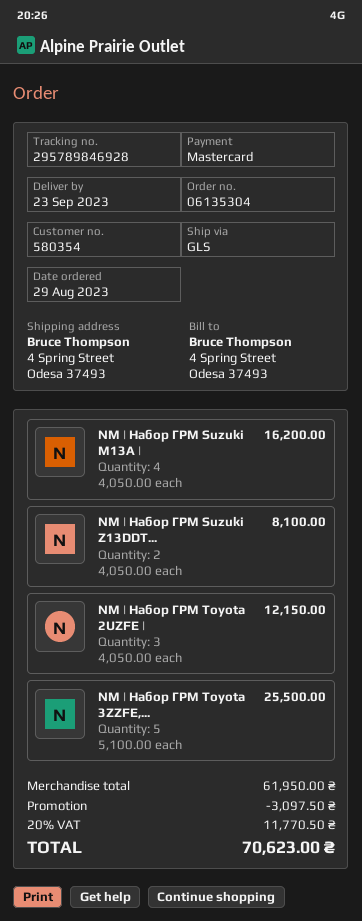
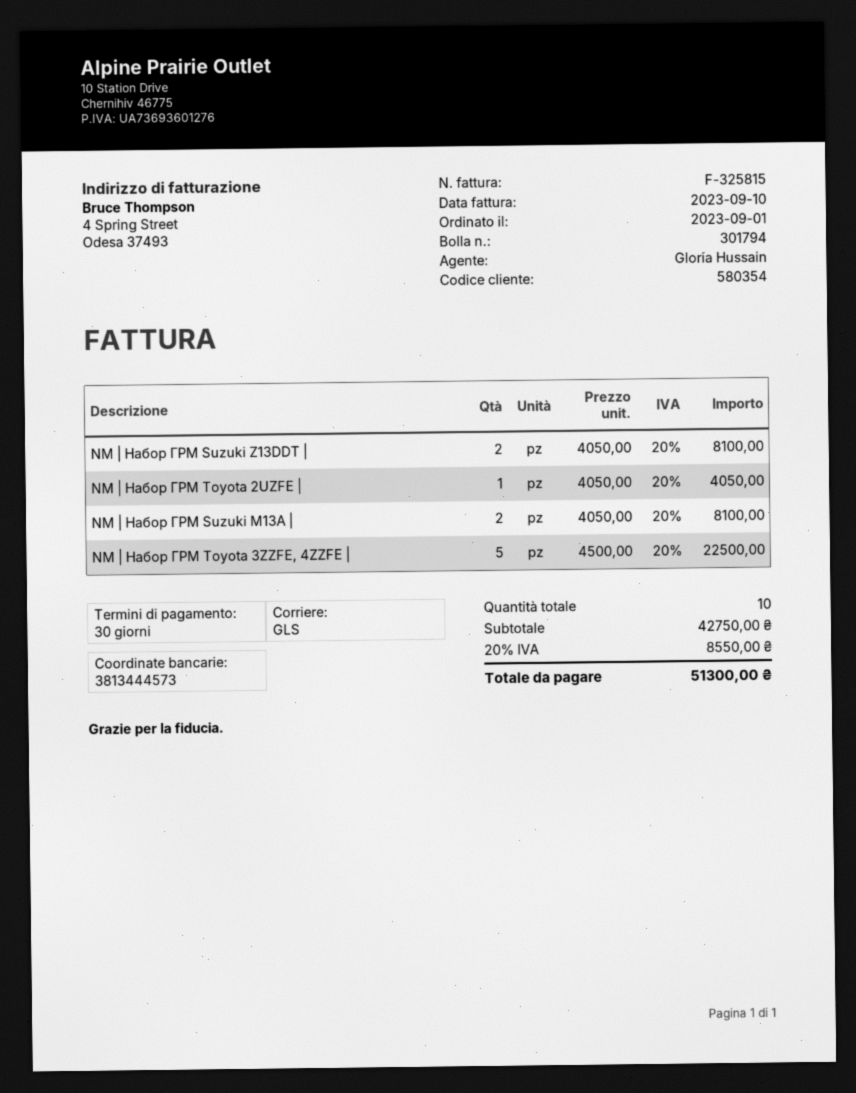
order date: 2023-08-29 -> 2023-09-01
NM | Набор ГРМ Suzuki M13A |: 4 x 4050.00 = 16200.00 -> 2 x 4050.00 = 8100.00
NM | Набор ГРМ Toyota 2UZFE |: 3 x 4050.00 = 12150.00 -> 1 x 4050.00 = 4050.00
NM | Набор ГРМ Toyota 3ZZFE,...: 5 x 5100.00 = 25500.00 -> 5 x 4500.00 = 22500.00
subtotal: 61950.00 -> 42750.00
discount: 3097.50 -> none
tax: 20% = 11770.50 -> 20% = 8550.00
total: 70623.00 -> 51300.00

